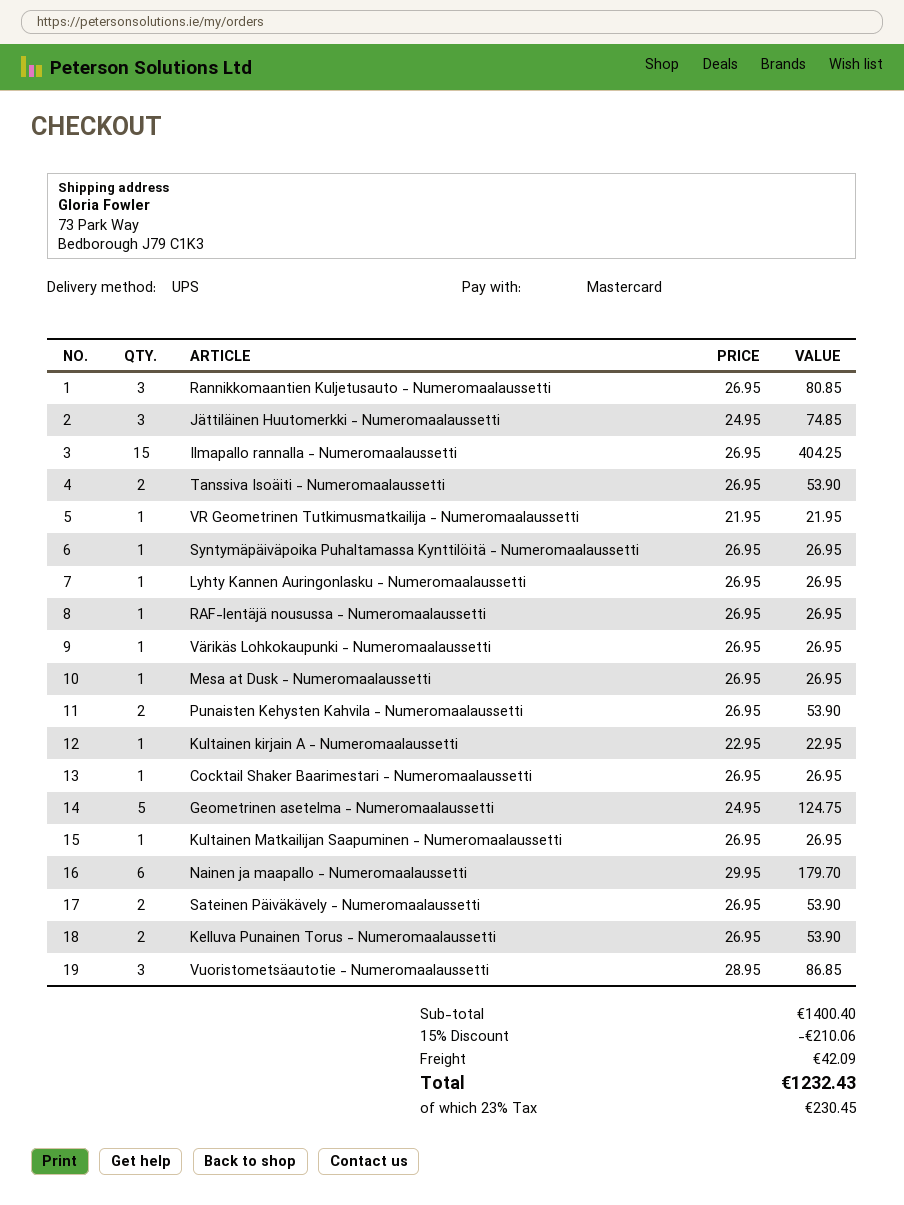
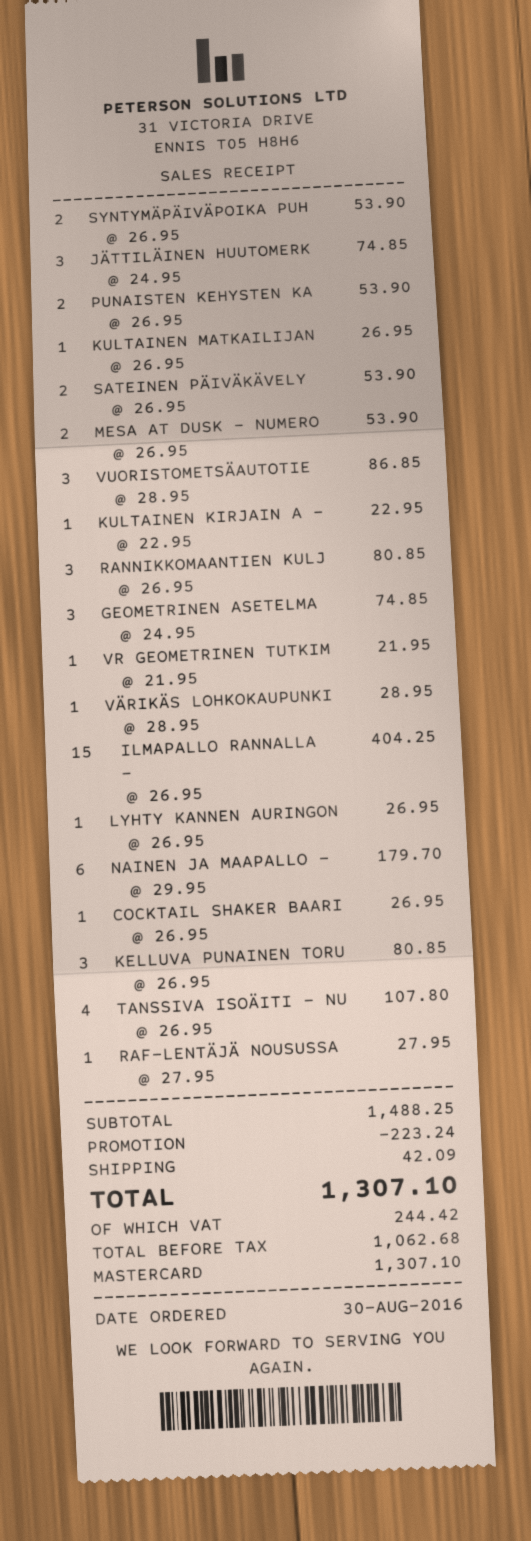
Tanssiva Isoäiti - Numeromaalaussetti: 2 x 26.95 = 53.90 -> 4 x 26.95 = 107.80
Syntymäpäiväpoika Puhaltamassa Kynttilöitä - Numeromaalaussetti: 1 x 26.95 = 26.95 -> 2 x 26.95 = 53.90
RAF-lentäjä nousussa - Numeromaalaussetti: 1 x 26.95 = 26.95 -> 1 x 27.95 = 27.95
Värikäs Lohkokaupunki - Numeromaalaussetti: 1 x 26.95 = 26.95 -> 1 x 28.95 = 28.95
Mesa at Dusk - Numeromaalaussetti: 1 x 26.95 = 26.95 -> 2 x 26.95 = 53.90
Geometrinen asetelma - Numeromaalaussetti: 5 x 24.95 = 124.75 -> 3 x 24.95 = 74.85
Kelluva Punainen Torus - Numeromaalaussetti: 2 x 26.95 = 53.90 -> 3 x 26.95 = 80.85
subtotal: 1400.40 -> 1488.25
discount: 210.06 -> 223.24
tax: 230.45 -> 244.42
total: 1232.43 -> 1307.10

